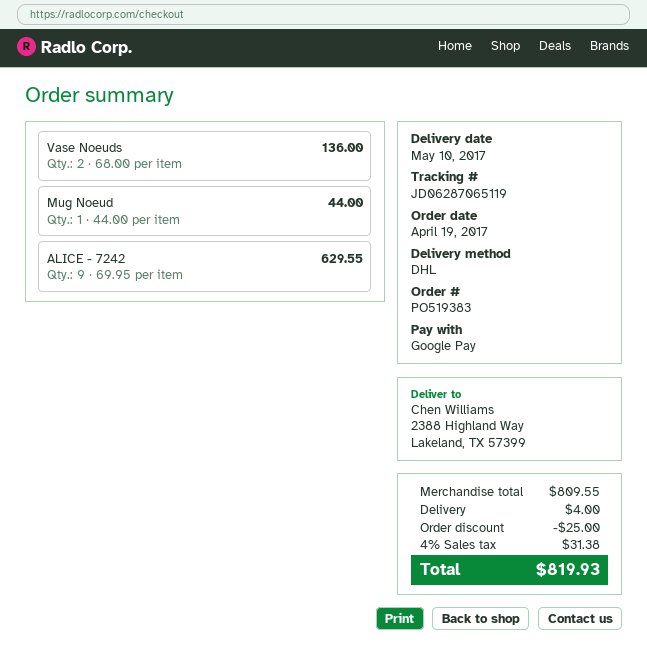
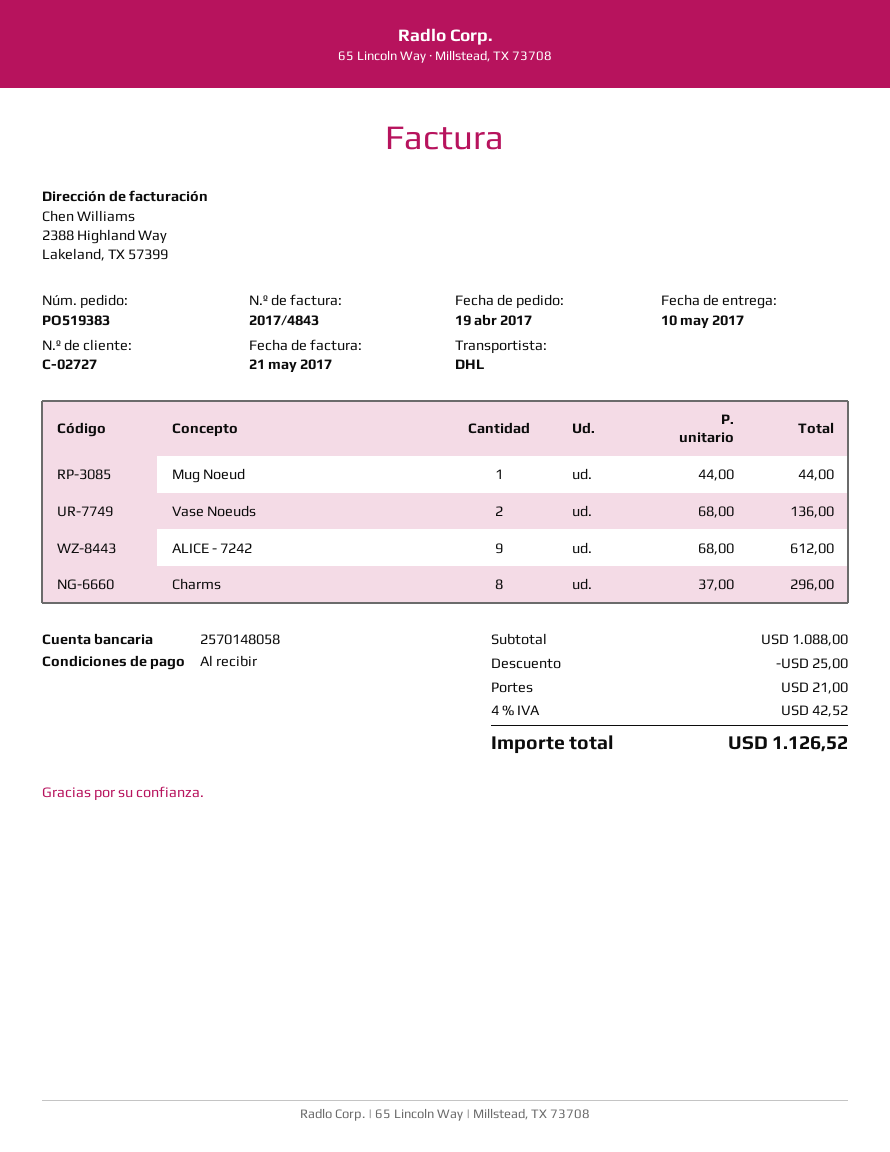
ALICE - 7242: 9 x 69.95 = 629.55 -> 9 x 68.00 = 612.00
Charms: none -> 8 x 37.00 = 296.00
subtotal: 809.55 -> 1088.00
shipping: 4.00 -> 21.00
tax: 4% = 31.38 -> 4% = 42.52
total: 819.93 -> 1126.52

